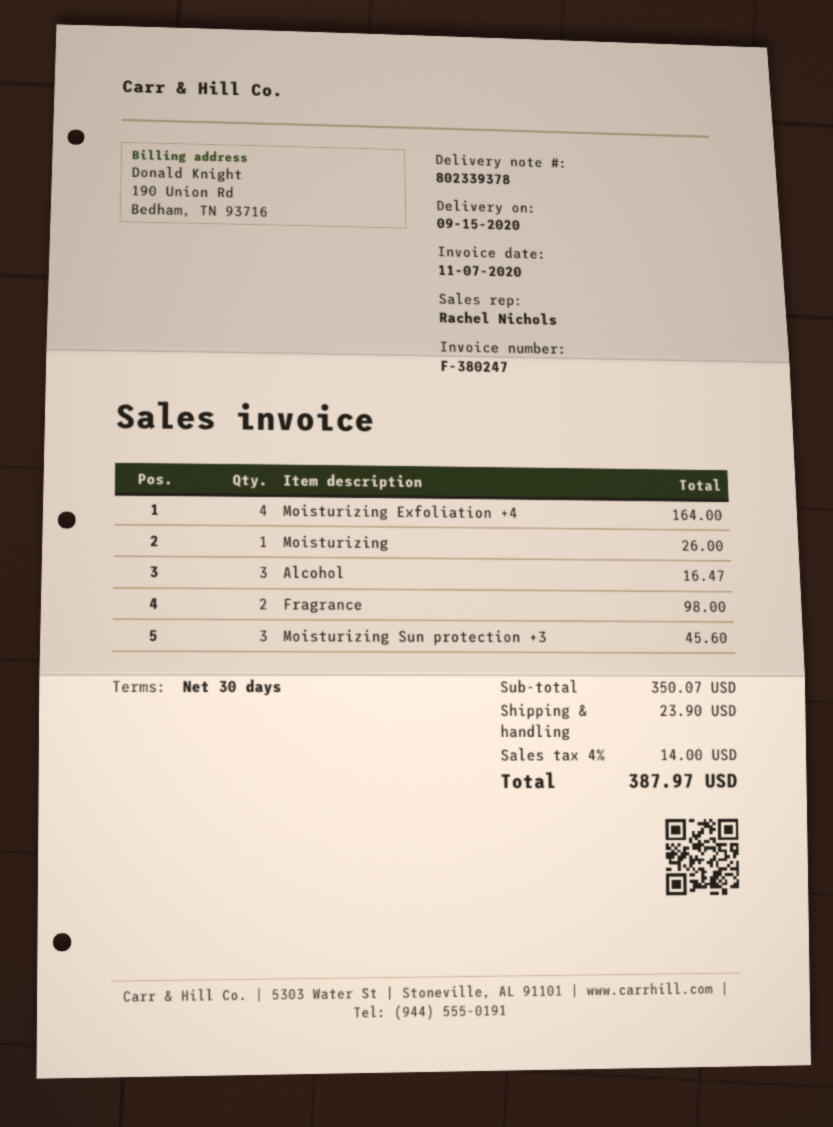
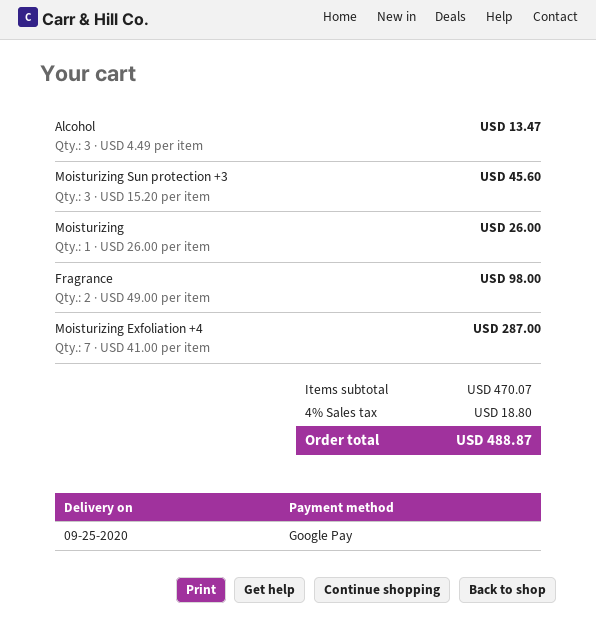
delivery date: 2020-09-15 -> 2020-09-25
Moisturizing Exfoliation +4: 4 for 164.00 -> 7 for 287.00
Alcohol: 3 for 16.47 -> 3 for 13.47
subtotal: 350.07 -> 470.07
shipping: 23.90 -> none
tax: 4% = 14.00 -> 4% = 18.80
total: 387.97 -> 488.87

